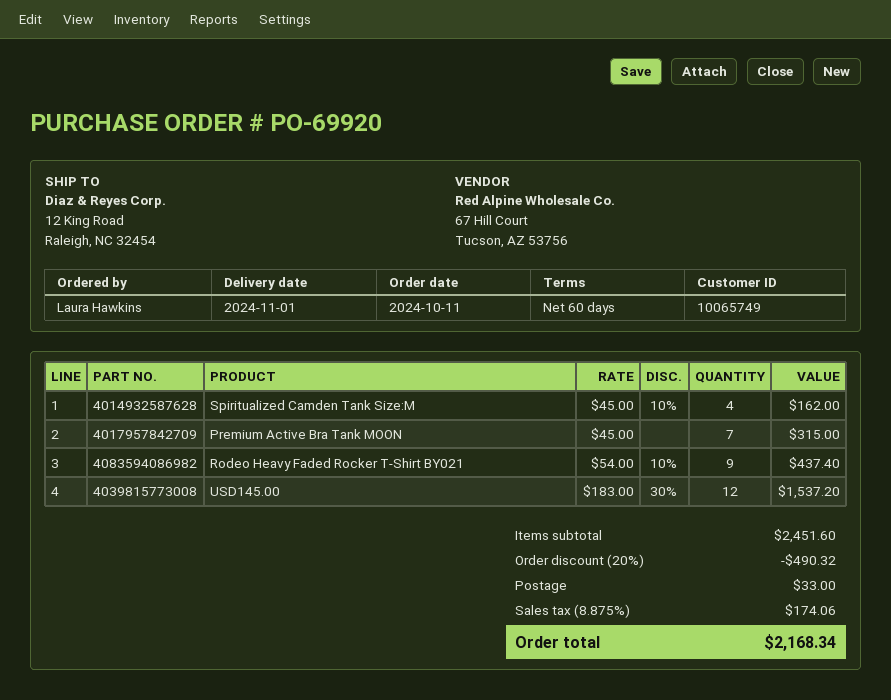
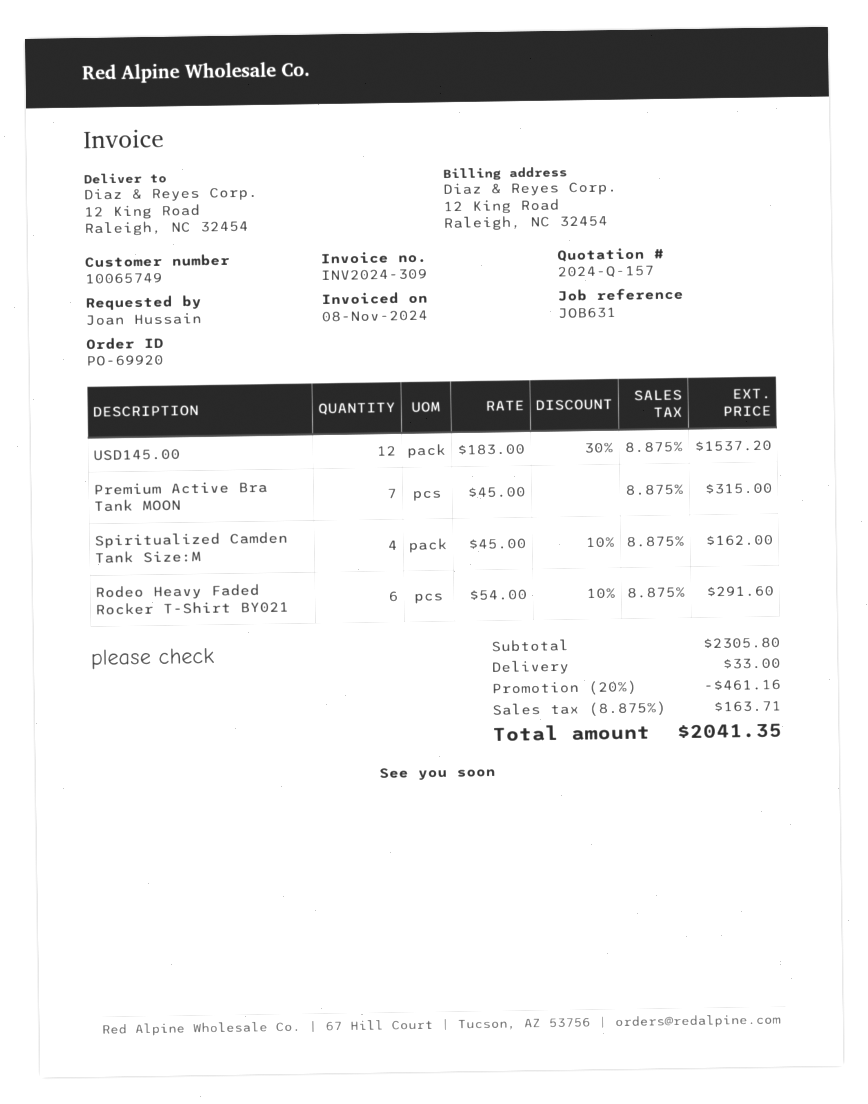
ordered by: Laura Hawkins -> Joan Hussain
Rodeo Heavy Faded Rocker T-Shirt BY021: 9 x 54.00 - 10% = 437.40 -> 6 x 54.00 - 10% = 291.60
subtotal: 2451.60 -> 2305.80
discount: 20% = 490.32 -> 20% = 461.16
tax: 8.875% = 174.06 -> 8.875% = 163.71
total: 2168.34 -> 2041.35

